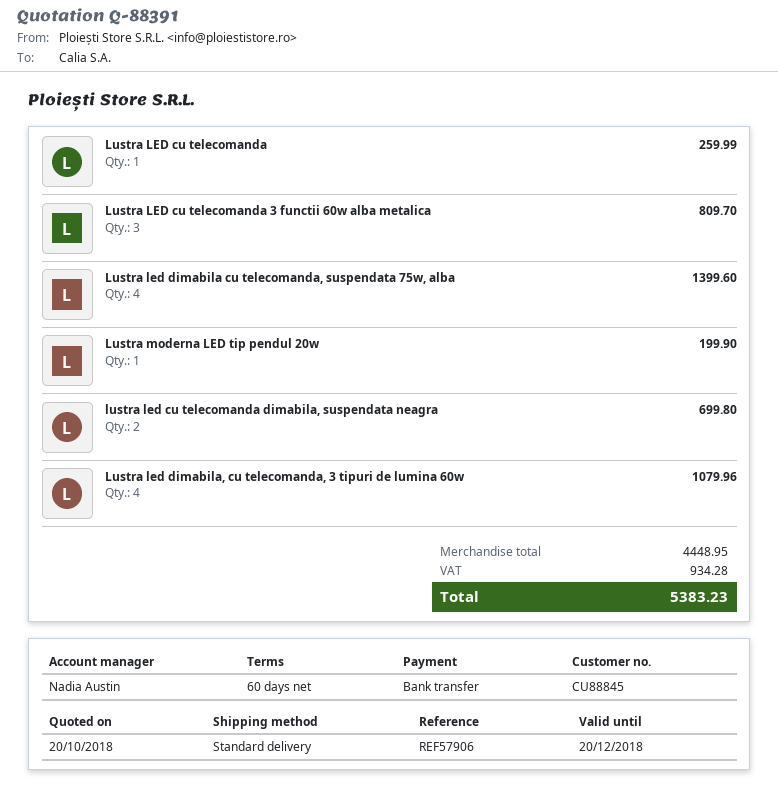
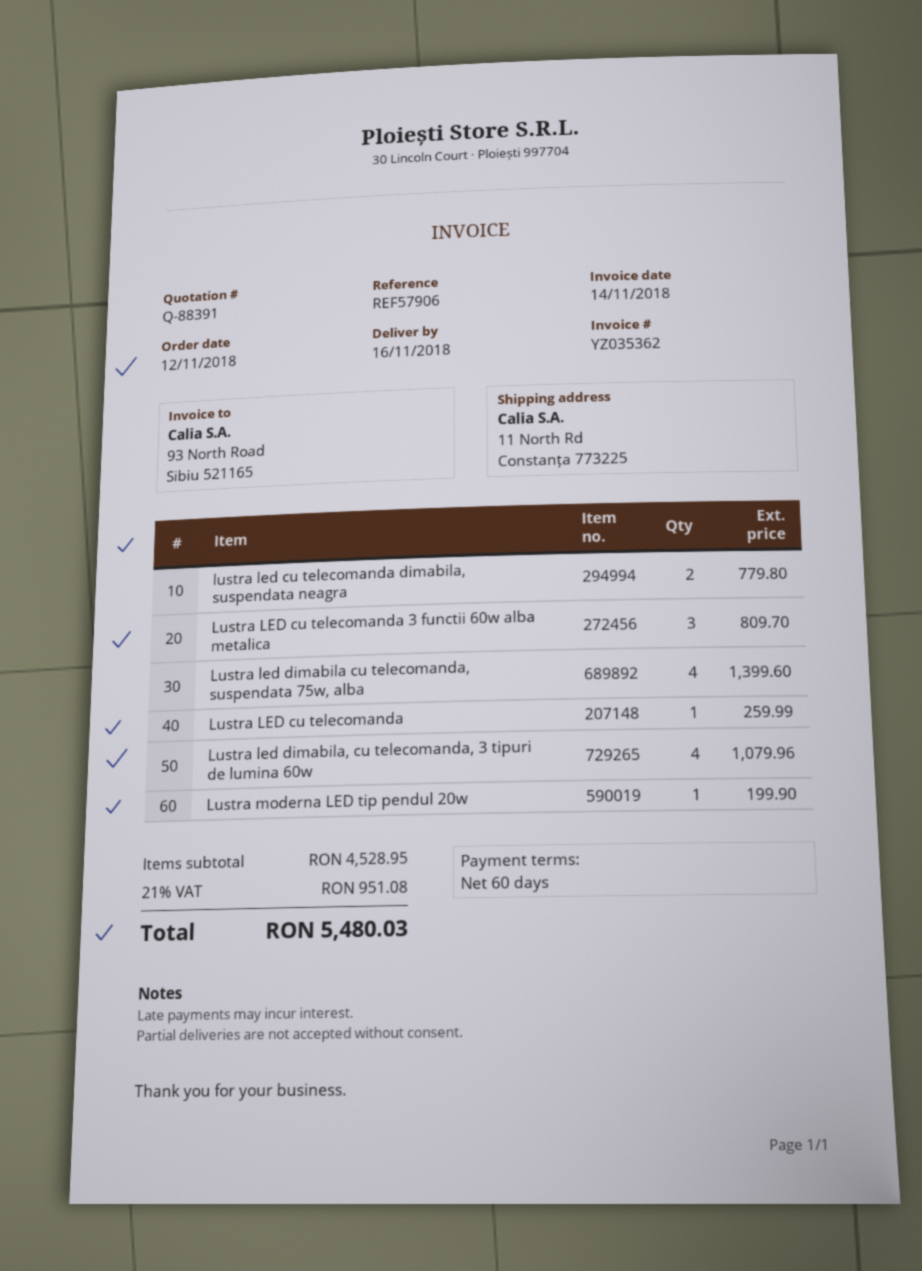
lustra led cu telecomanda dimabila, suspendata neagra: 2 for 699.80 -> 2 for 779.80
subtotal: 4448.95 -> 4528.95
tax: 934.28 -> 951.08
total: 5383.23 -> 5480.03

